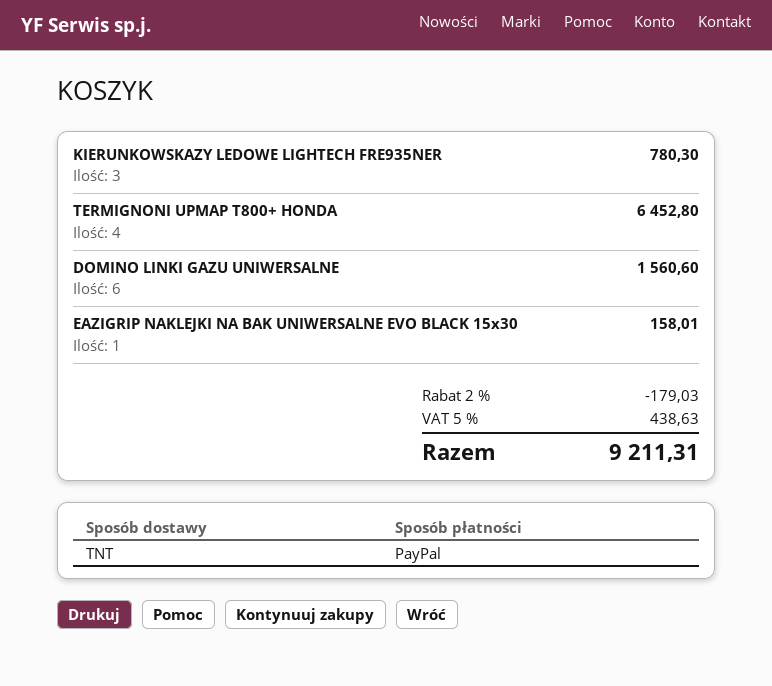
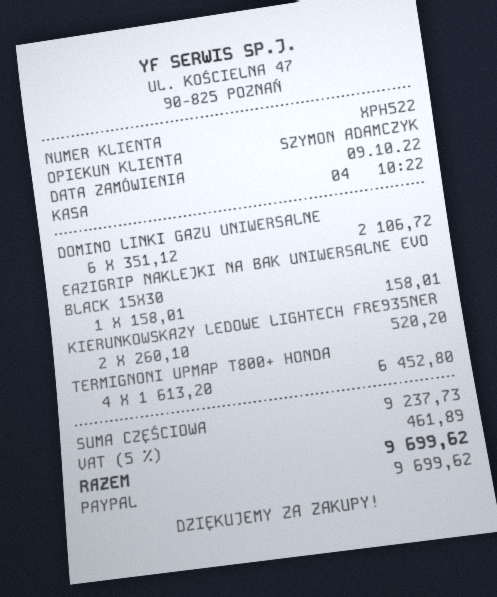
KIERUNKOWSKAZY LEDOWE LIGHTECH FRE935NER: 3 for 780.30 -> 2 for 520.20
DOMINO LINKI GAZU UNIWERSALNE: 6 for 1560.60 -> 6 for 2106.72
discount: 2% = 179.03 -> none
tax: 5% = 438.63 -> 5% = 461.89
total: 9211.31 -> 9699.62

